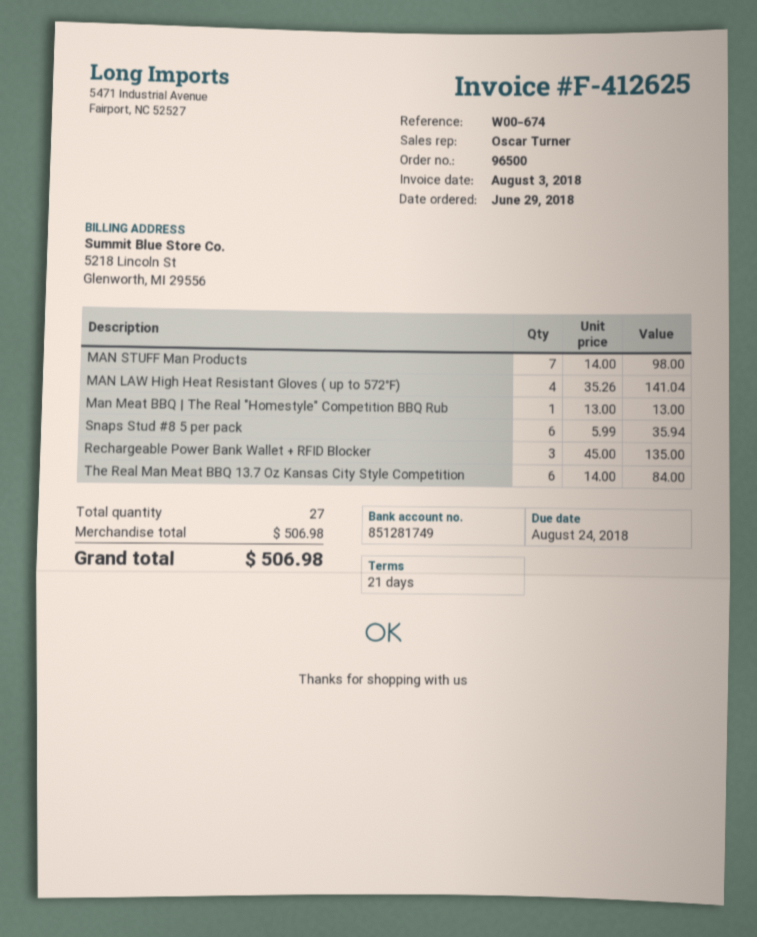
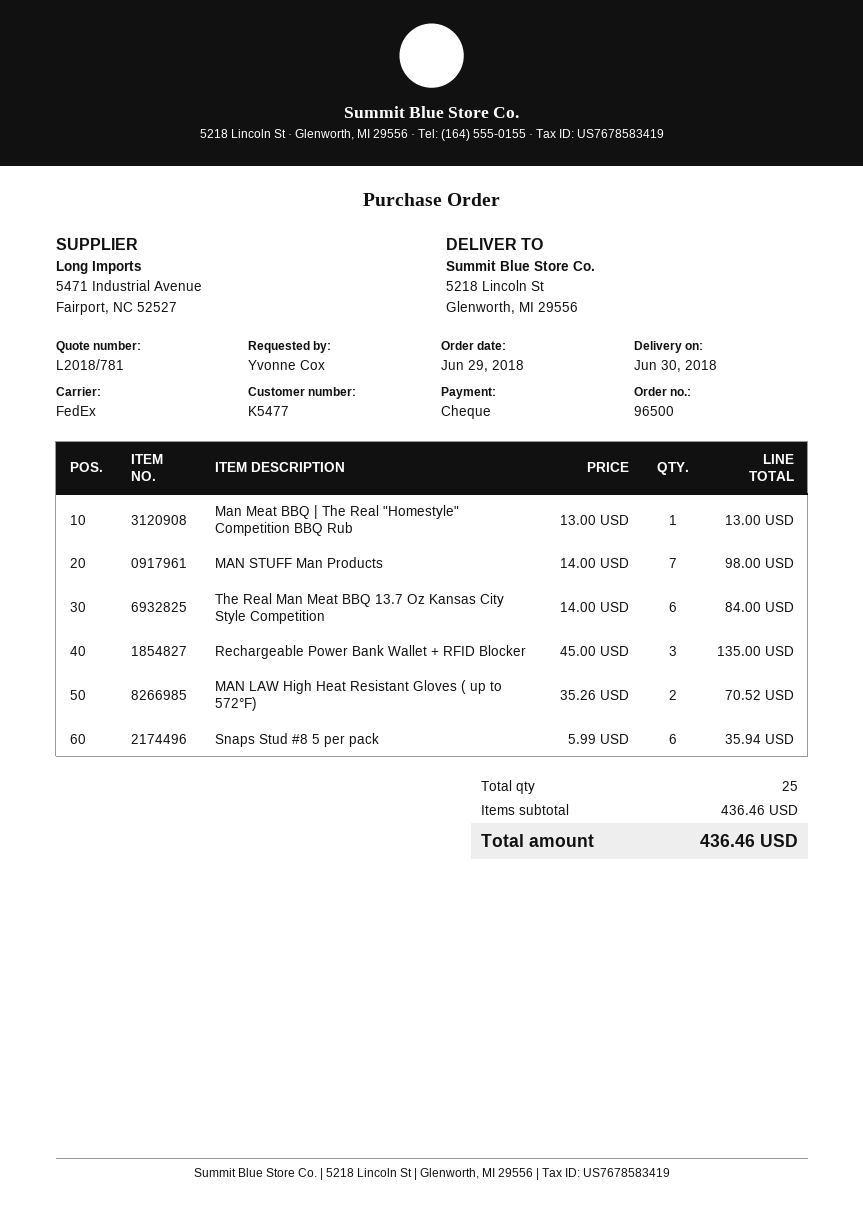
MAN LAW High Heat Resistant Gloves ( up to 572°F): 4 x 35.26 = 141.04 -> 2 x 35.26 = 70.52
total quantity: 27 -> 25
subtotal: 506.98 -> 436.46
total: 506.98 -> 436.46

